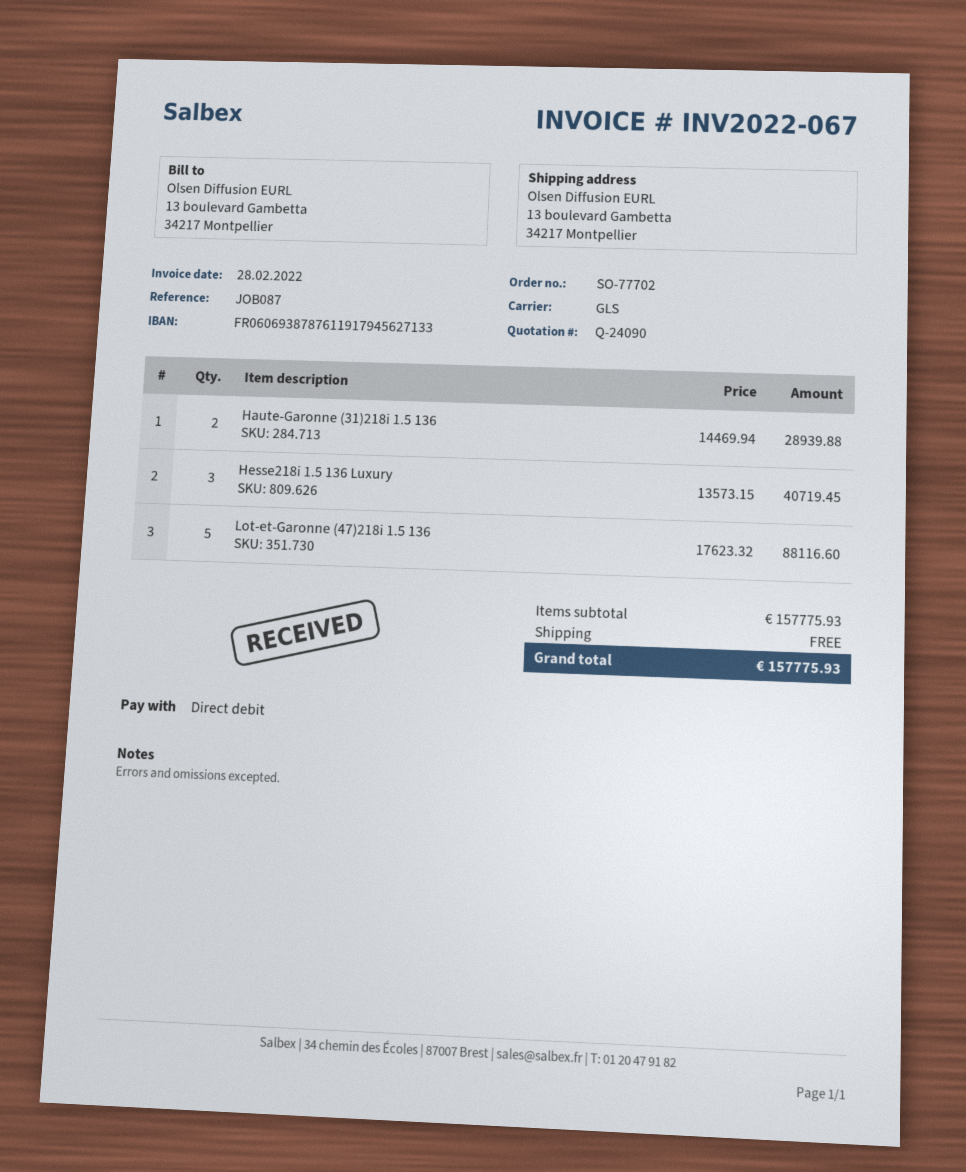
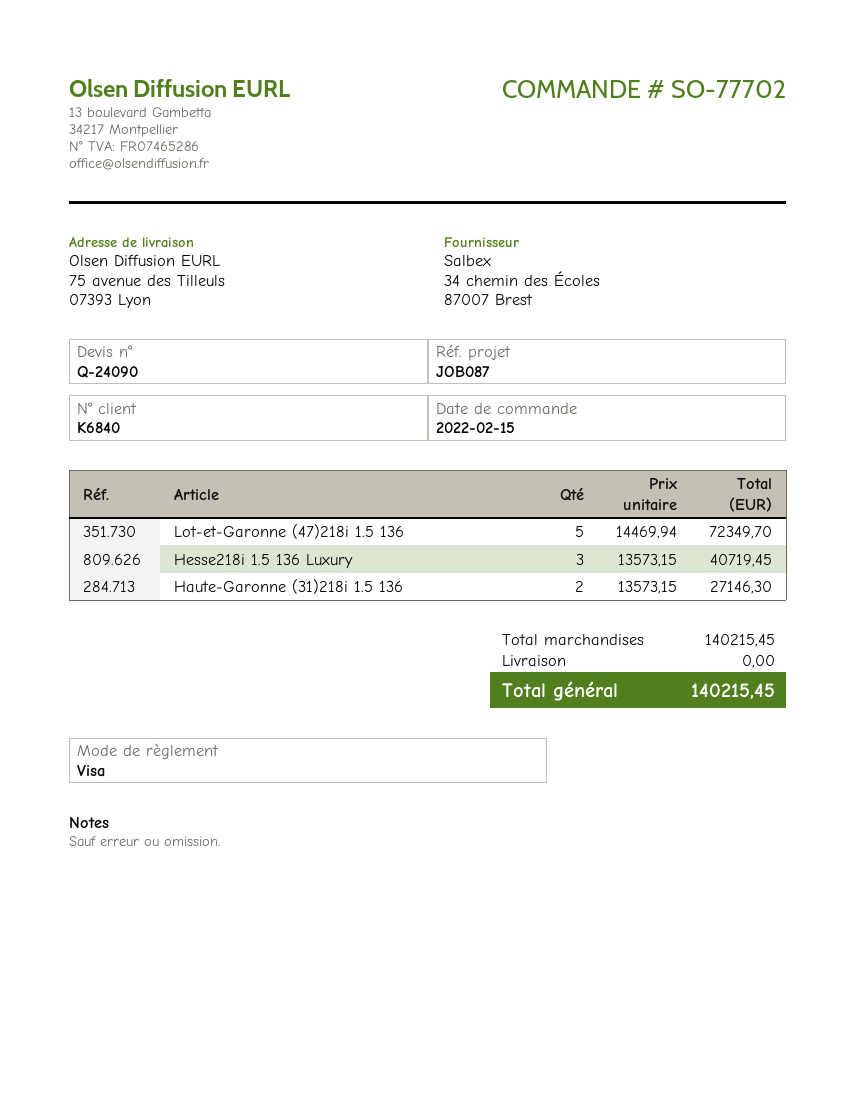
payment method: direct debit -> Visa
ship to: 13 boulevard Gambetta, 34217 Montpellier -> 75 avenue des Tilleuls, 07393 Lyon
Haute-Garonne (31)218i 1.5 136: 2 x 14469.94 = 28939.88 -> 2 x 13573.15 = 27146.30
Lot-et-Garonne (47)218i 1.5 136: 5 x 17623.32 = 88116.60 -> 5 x 14469.94 = 72349.70
subtotal: 157775.93 -> 140215.45
total: 157775.93 -> 140215.45

